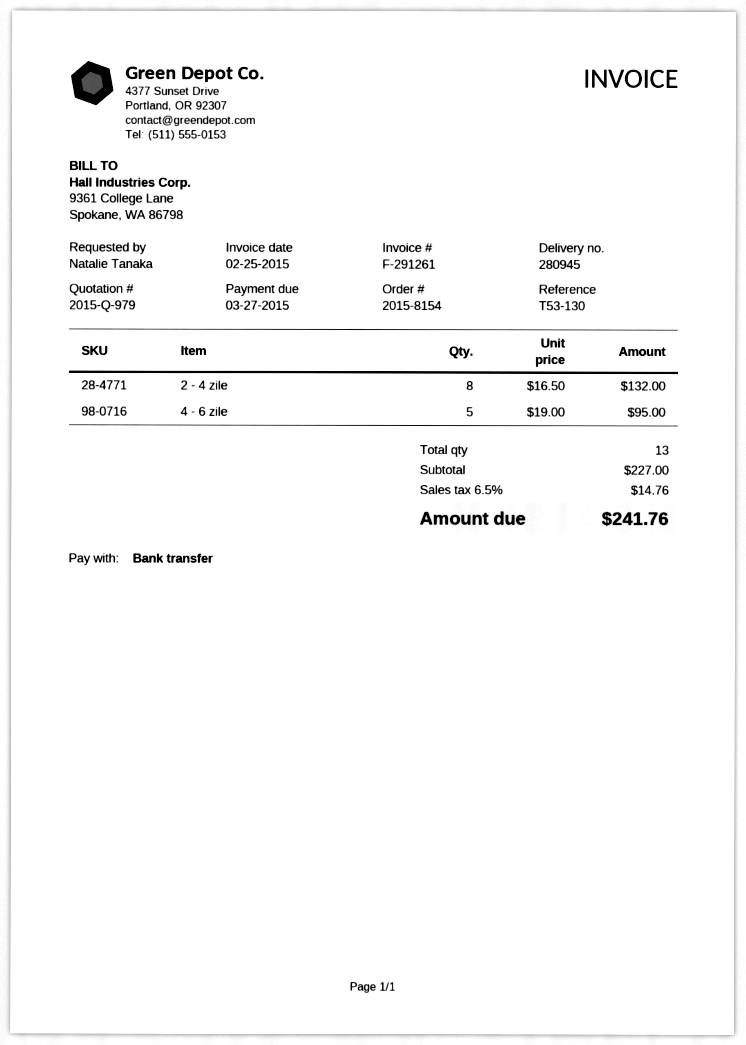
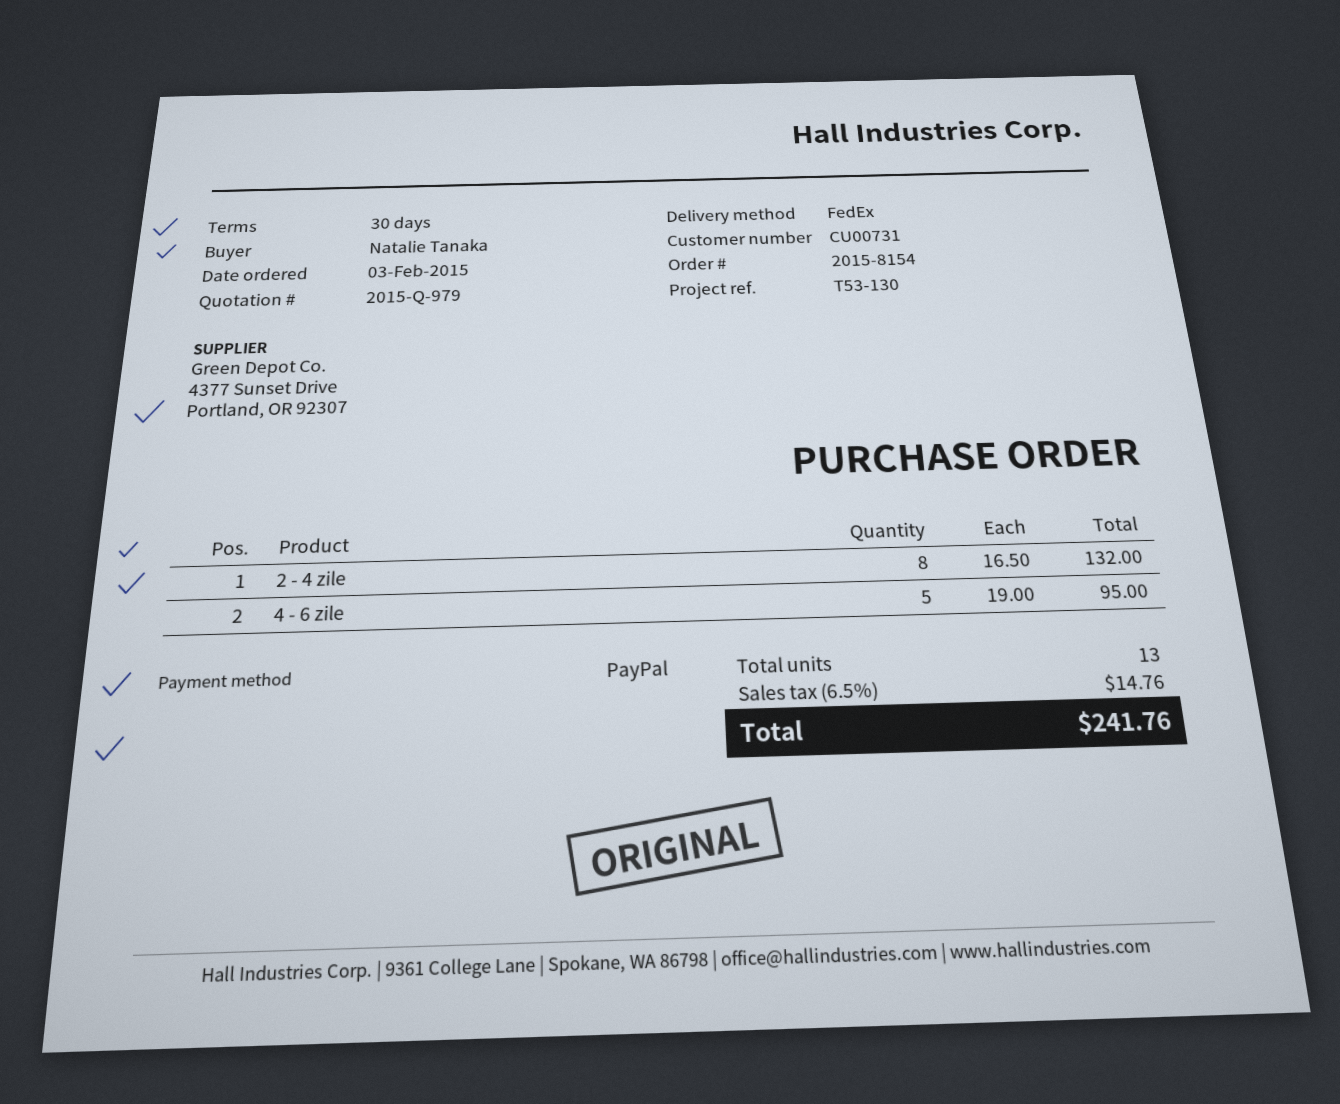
payment method: bank transfer -> PayPal

